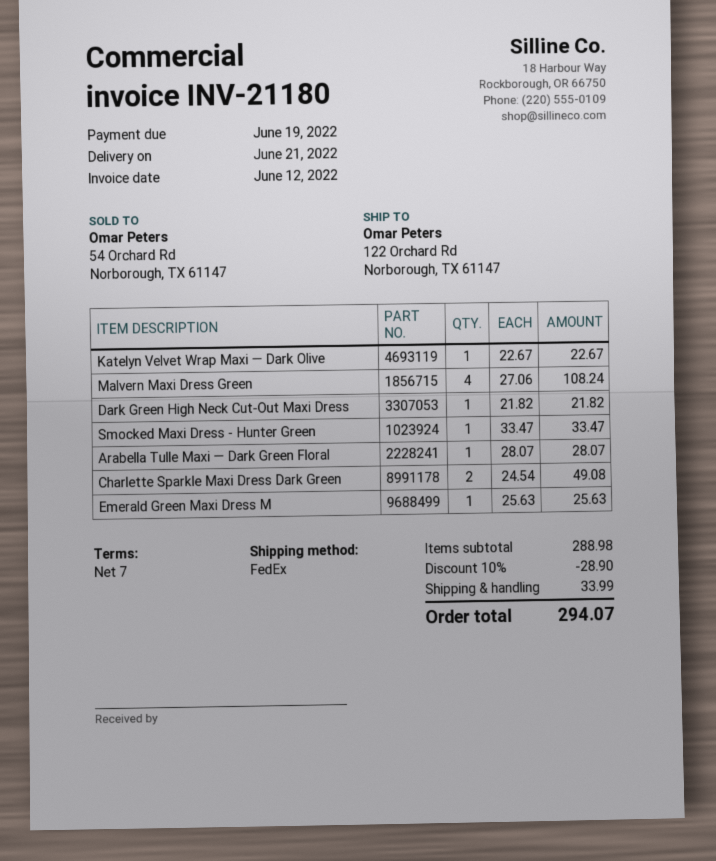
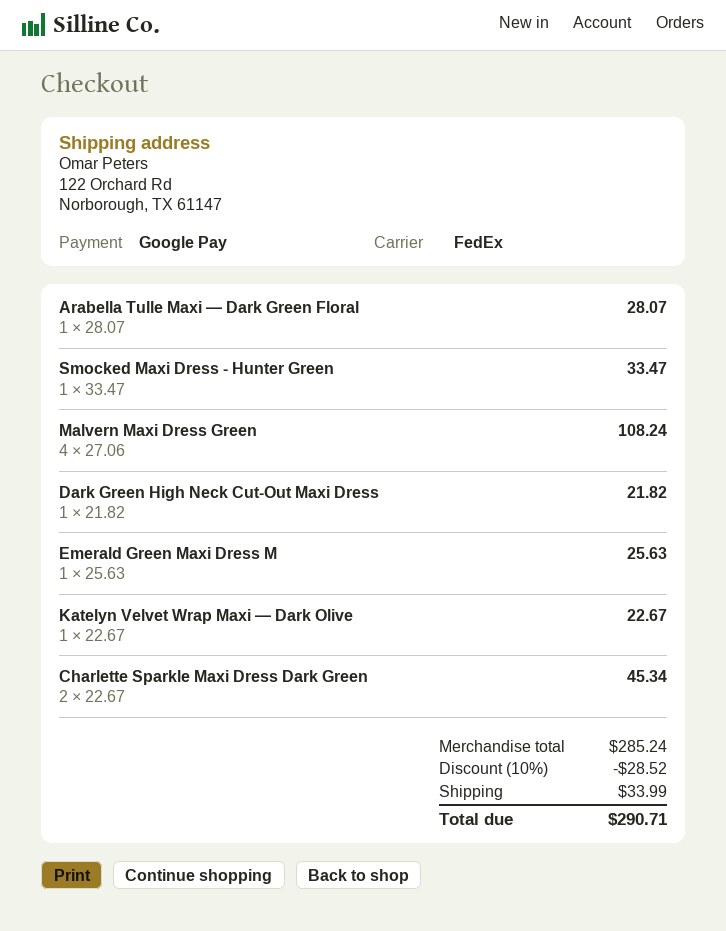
Charlette Sparkle Maxi Dress Dark Green: 2 x 24.54 = 49.08 -> 2 x 22.67 = 45.34
subtotal: 288.98 -> 285.24
discount: 10% = 28.90 -> 10% = 28.52
total: 294.07 -> 290.71

